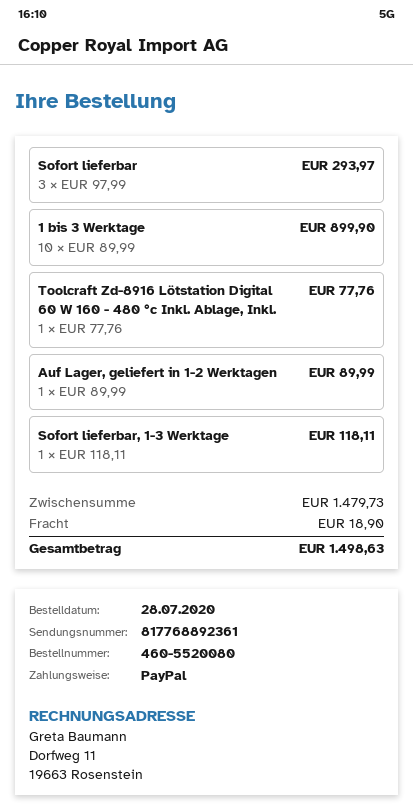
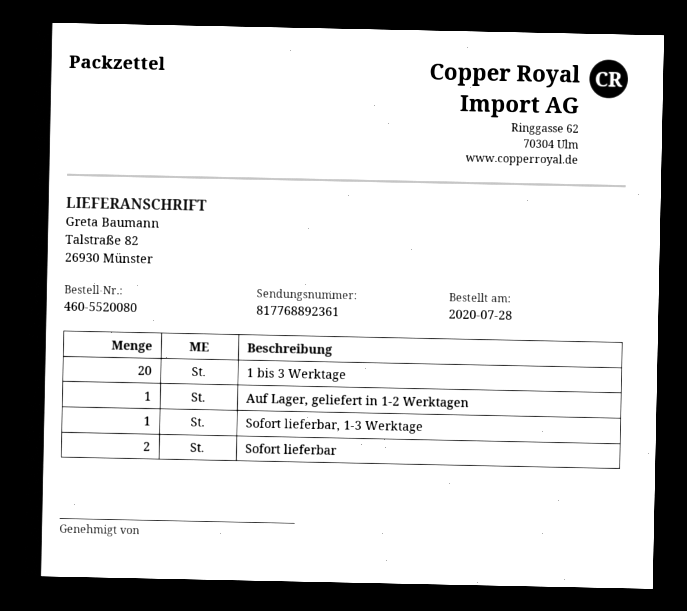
Sofort lieferbar: 3 -> 2
1 bis 3 Werktage: 10 -> 20
Toolcraft Zd-8916 Lötstation Digital 60 W 160 - 480 °c Inkl. Ablage, Inkl.: 1 -> none

